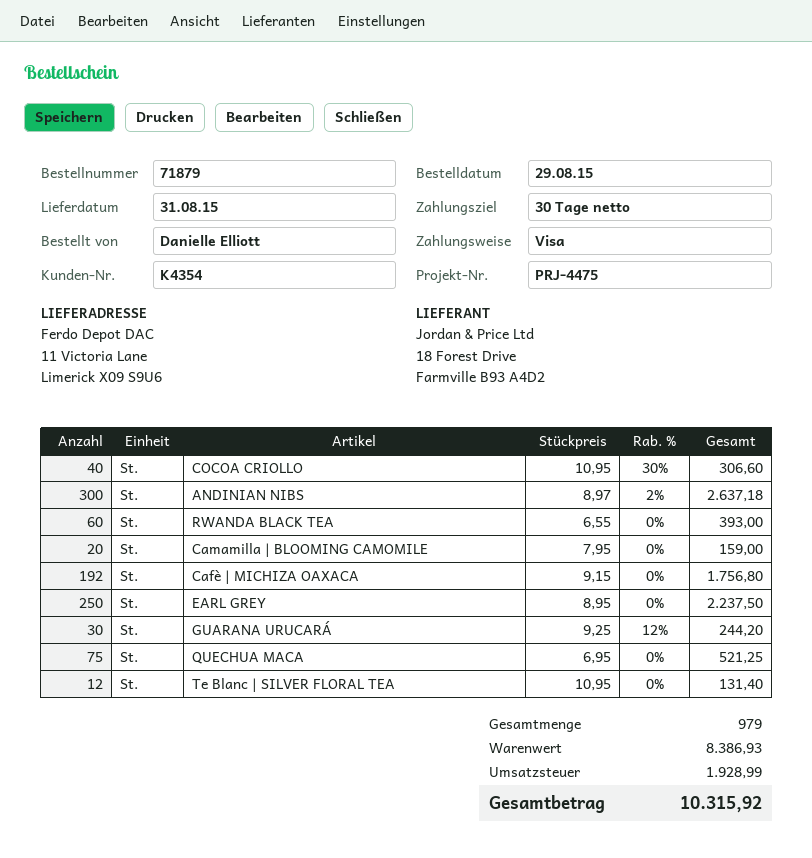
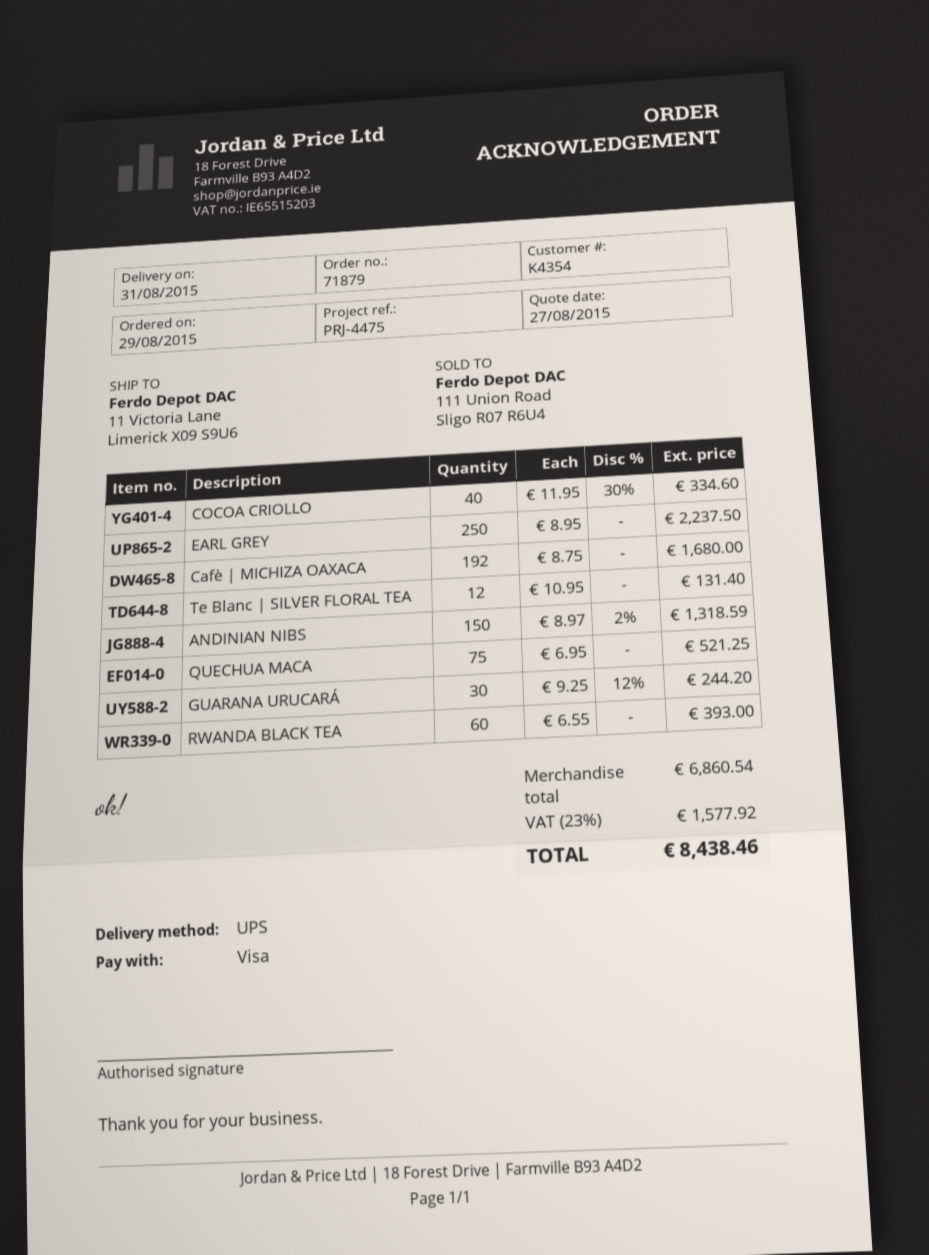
COCOA CRIOLLO: 40 x 10.95 - 30% = 306.60 -> 40 x 11.95 - 30% = 334.60
ANDINIAN NIBS: 300 x 8.97 - 2% = 2637.18 -> 150 x 8.97 - 2% = 1318.59
Camamilla | BLOOMING CAMOMILE: 20 x 7.95 = 159.00 -> none
Cafè | MICHIZA OAXACA: 192 x 9.15 = 1756.80 -> 192 x 8.75 = 1680.00
subtotal: 8386.93 -> 6860.54
tax: 1928.99 -> 1577.92
total: 10315.92 -> 8438.46

